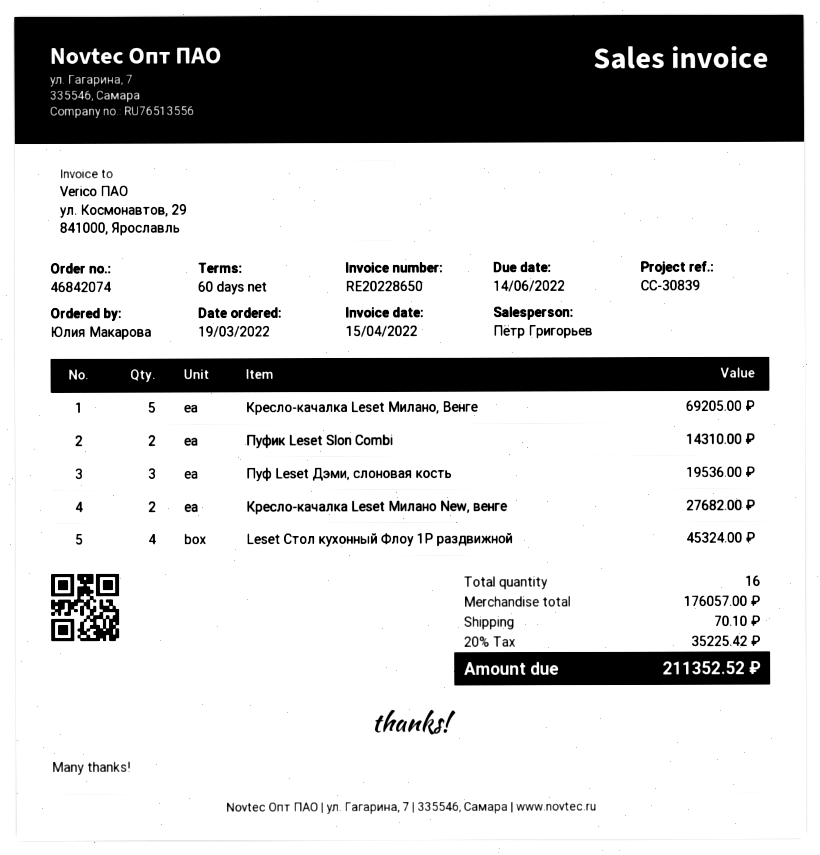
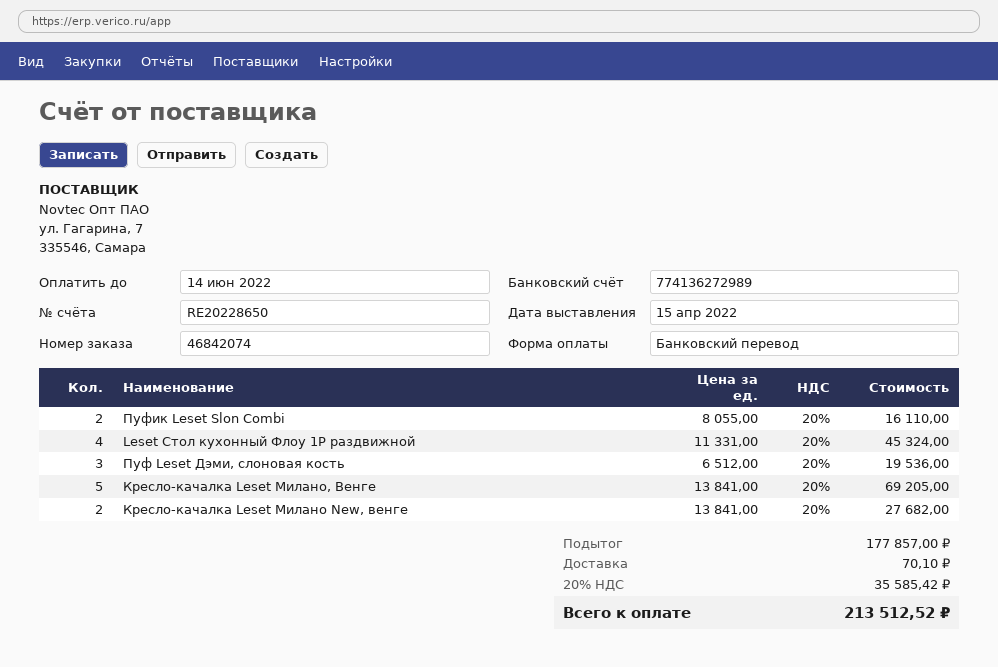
Пуфик Leset Slon Combi: 2 for 14310.00 -> 2 for 16110.00
subtotal: 176057.00 -> 177857.00
tax: 20% = 35225.42 -> 20% = 35585.42
total: 211352.52 -> 213512.52

